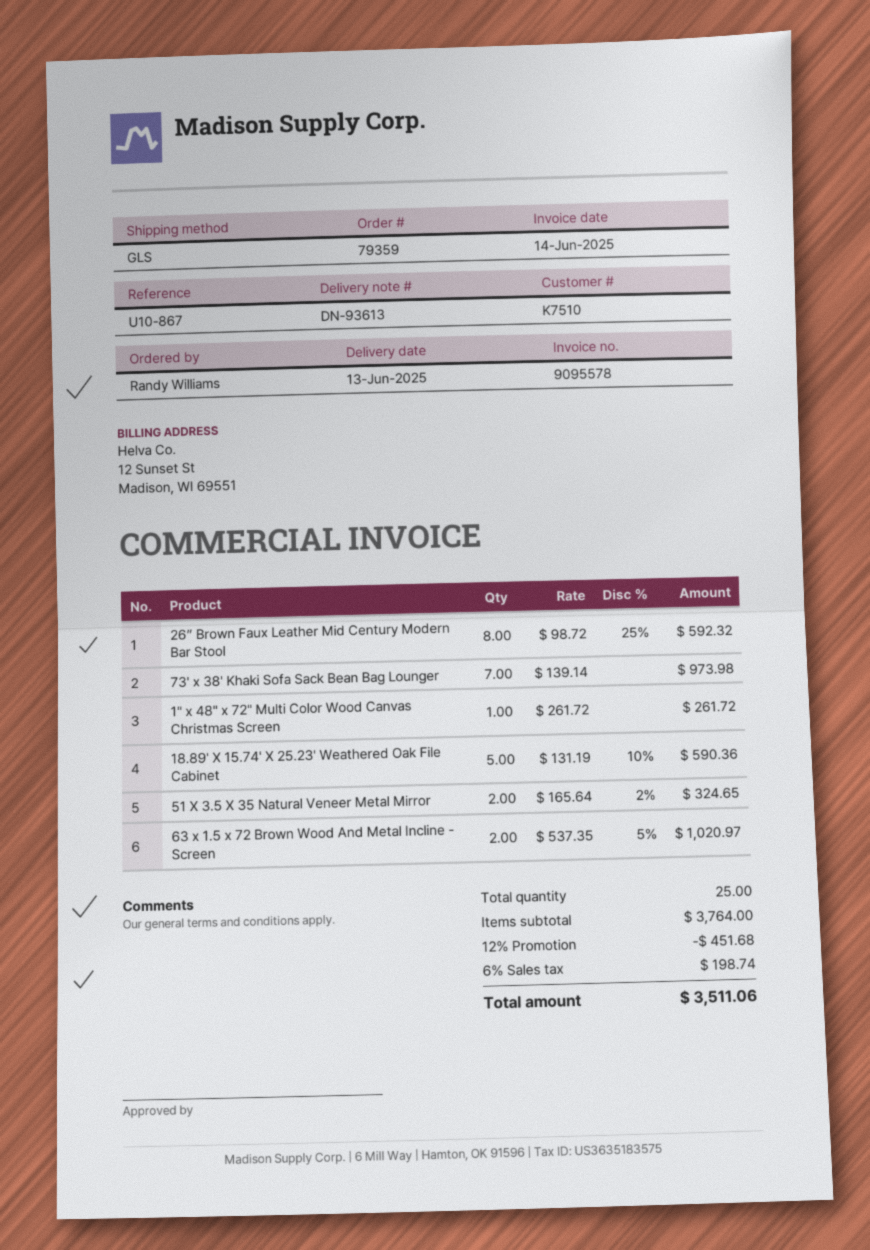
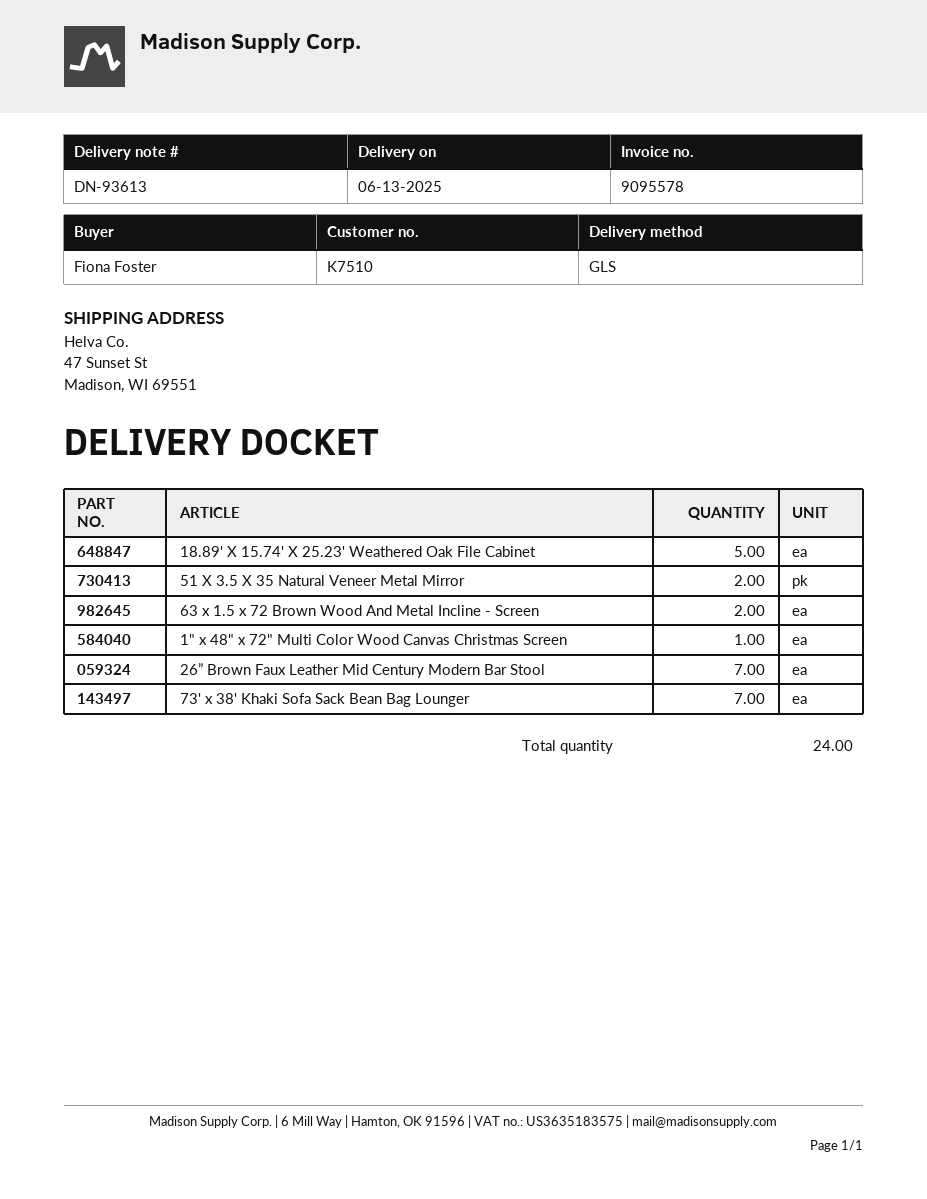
ordered by: Randy Williams -> Fiona Foster
26” Brown Faux Leather Mid Century Modern Bar Stool: 8 -> 7
total quantity: 25 -> 24

